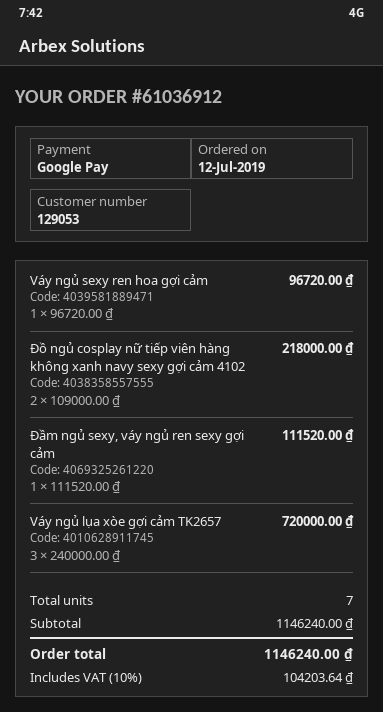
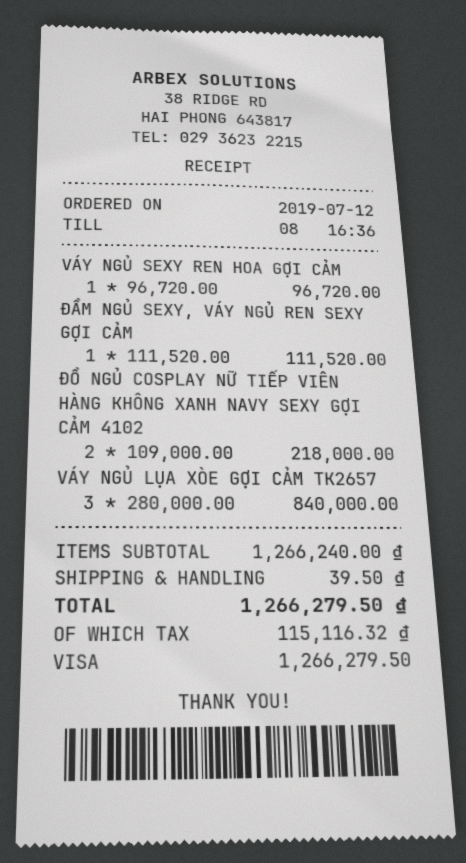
payment method: Google Pay -> Visa
Váy ngủ lụa xòe gợi cảm TK2657: 3 x 240000.00 = 720000.00 -> 3 x 280000.00 = 840000.00
subtotal: 1146240.00 -> 1266240.00
shipping: none -> 39.50
tax: 104203.64 -> 115116.32
total: 1146240.00 -> 1266279.50

